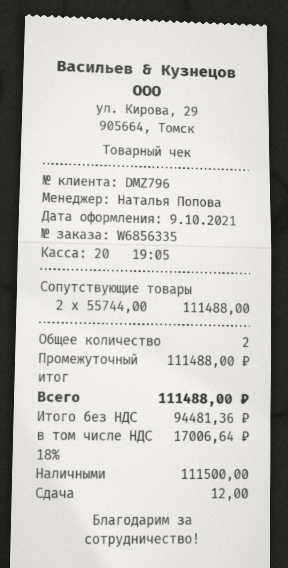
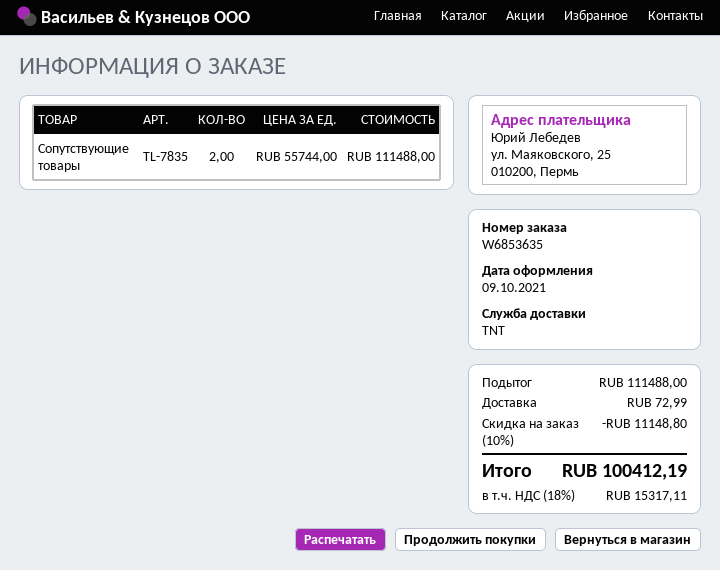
order number: W6856335 -> W6853635
discount: none -> 10% = 11148.80
shipping: none -> 72.99
tax: 18% = 17006.64 -> 18% = 15317.11
total: 111488.00 -> 100412.19

